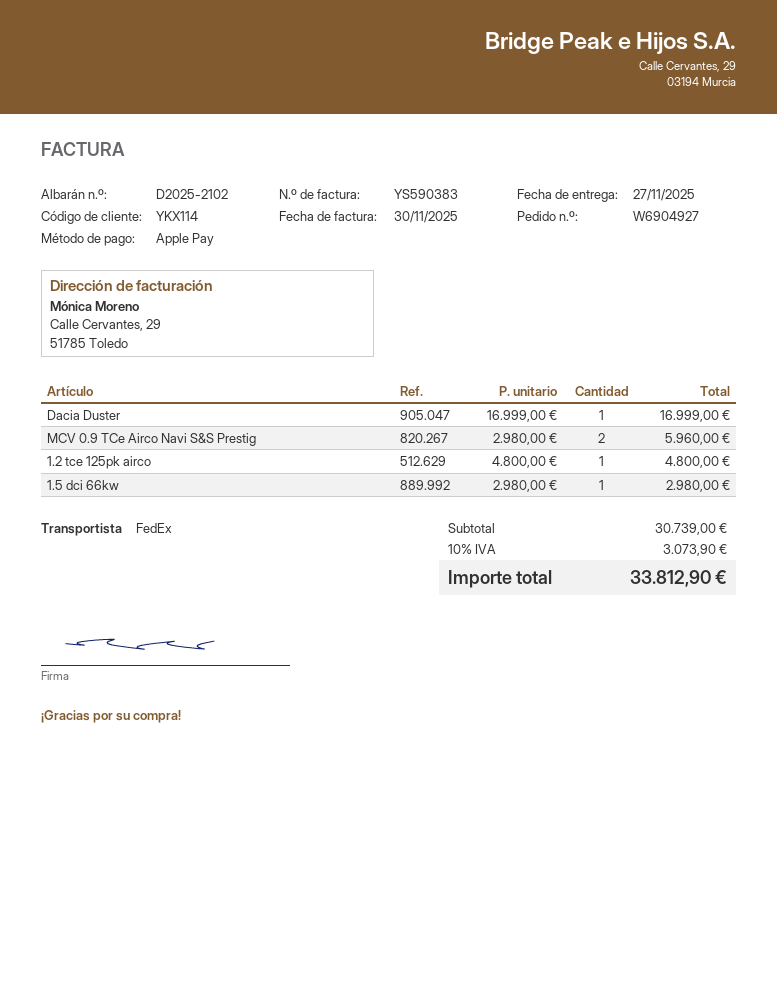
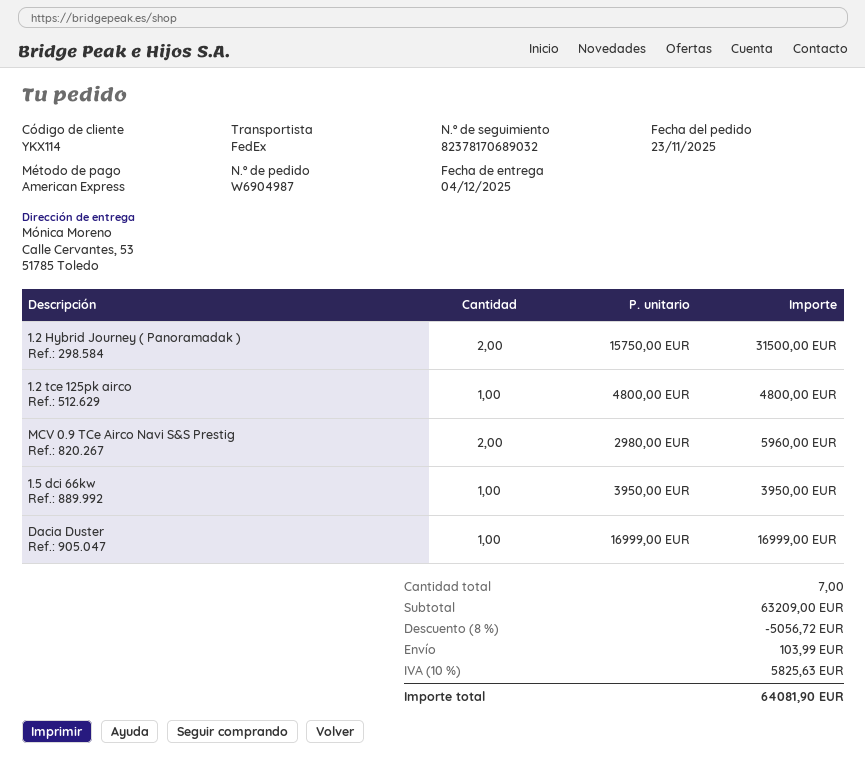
order number: W6904927 -> W6904987
delivery date: 2025-11-27 -> 2025-12-04
payment method: Apple Pay -> American Express
1.5 dci 66kw: 1 x 2980.00 = 2980.00 -> 1 x 3950.00 = 3950.00
1.2 Hybrid Journey ( Panoramadak ): none -> 2 x 15750.00 = 31500.00
subtotal: 30739.00 -> 63209.00
discount: none -> 8% = 5056.72
shipping: none -> 103.99
tax: 10% = 3073.90 -> 10% = 5825.63
total: 33812.90 -> 64081.90

